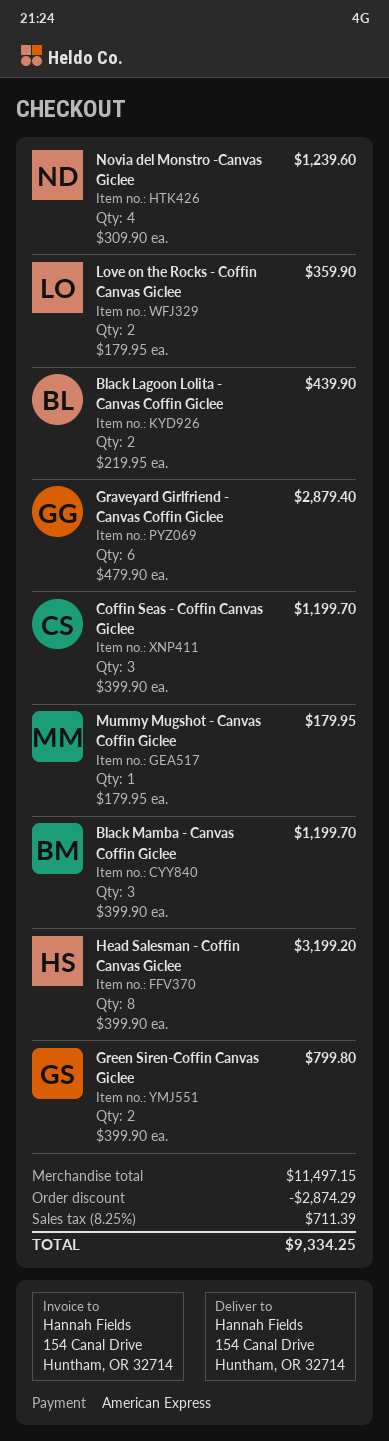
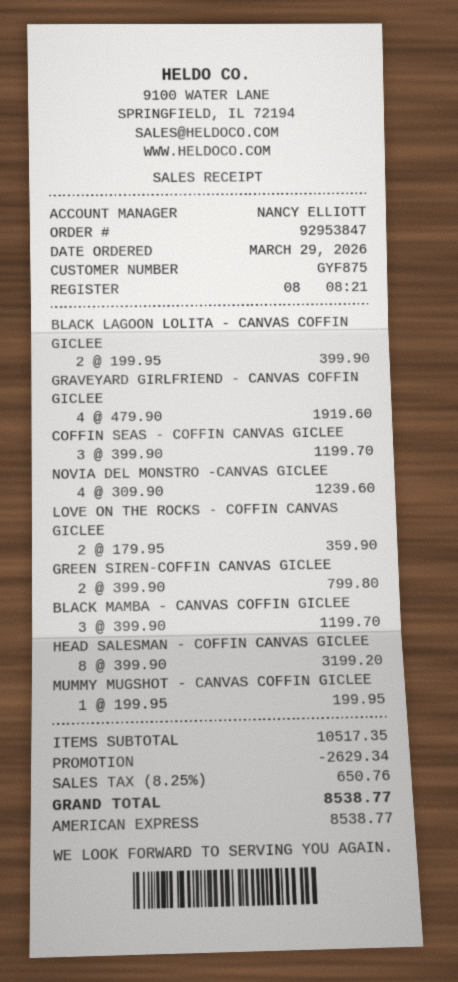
Black Lagoon Lolita - Canvas Coffin Giclee: 2 x 219.95 = 439.90 -> 2 x 199.95 = 399.90
Graveyard Girlfriend - Canvas Coffin Giclee: 6 x 479.90 = 2879.40 -> 4 x 479.90 = 1919.60
Mummy Mugshot - Canvas Coffin Giclee: 1 x 179.95 = 179.95 -> 1 x 199.95 = 199.95
subtotal: 11497.15 -> 10517.35
discount: 2874.29 -> 2629.34
tax: 8.25% = 711.39 -> 8.25% = 650.76
total: 9334.25 -> 8538.77

